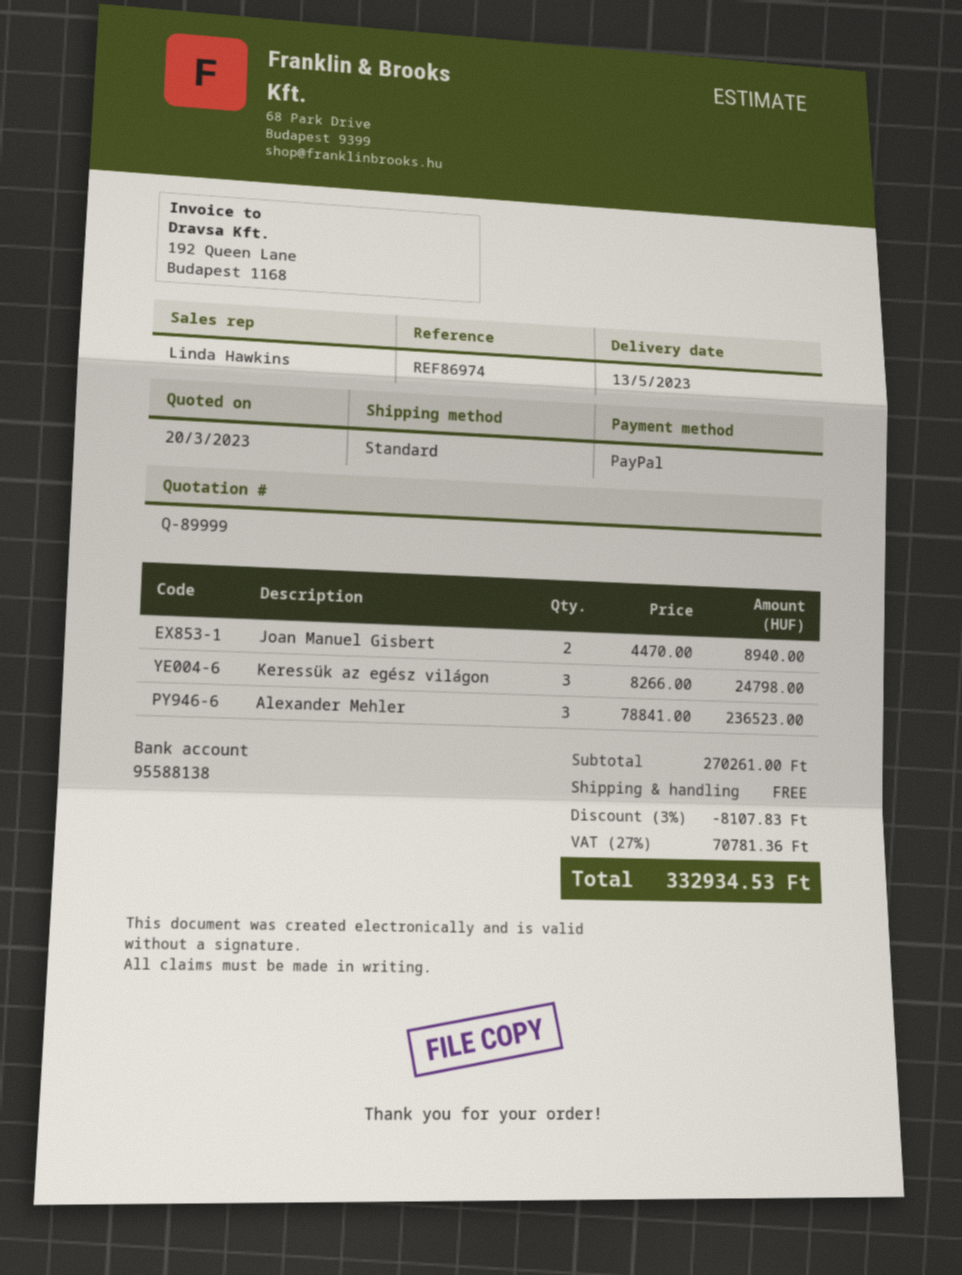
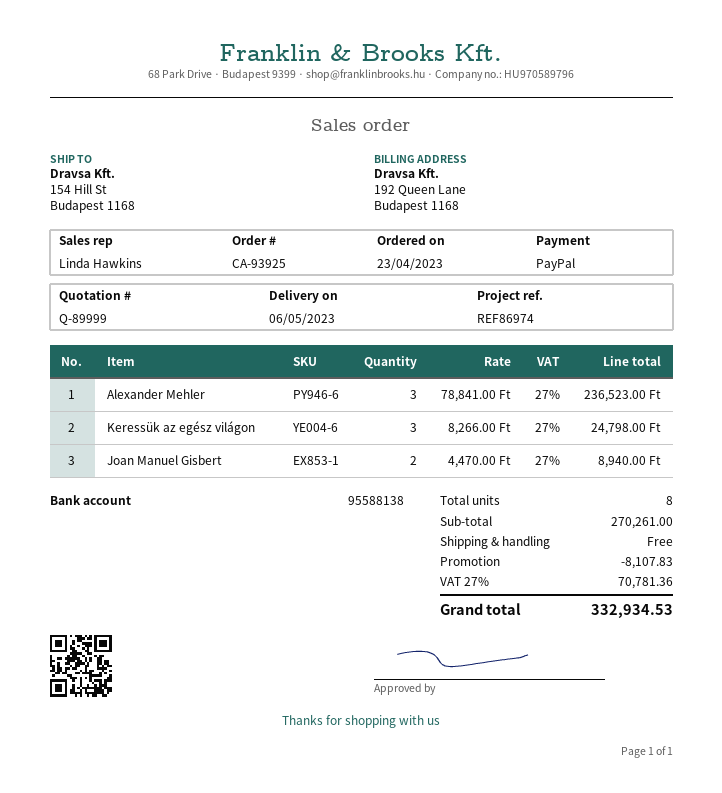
delivery date: 2023-05-13 -> 2023-05-06

